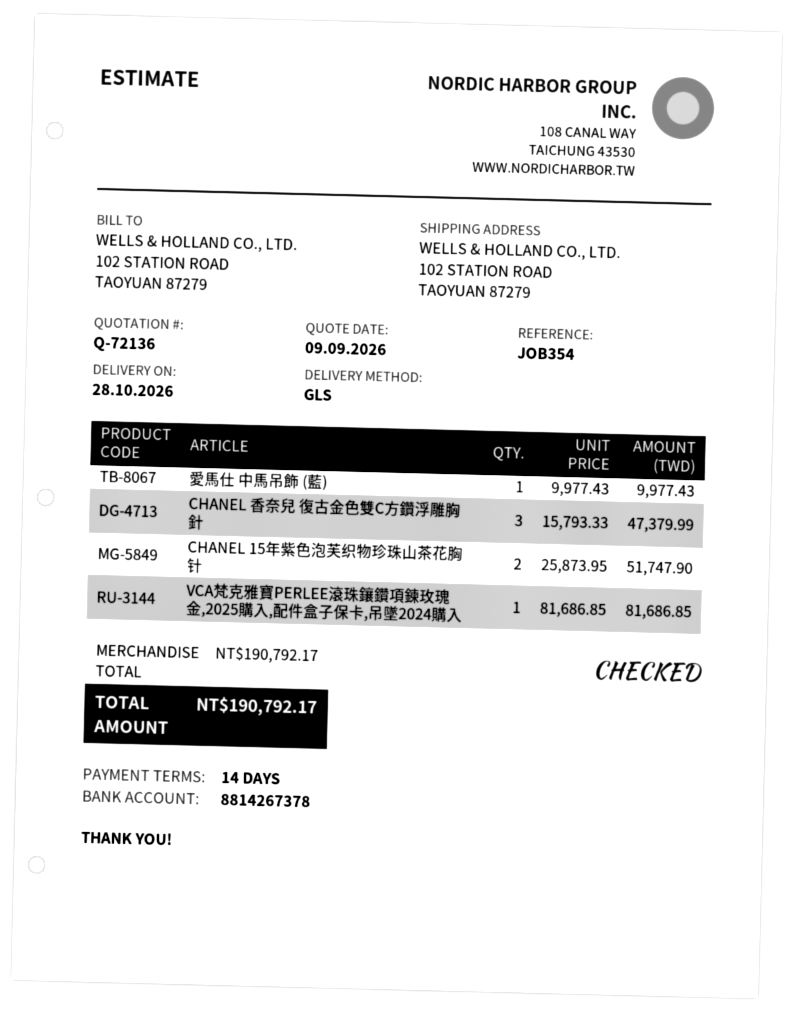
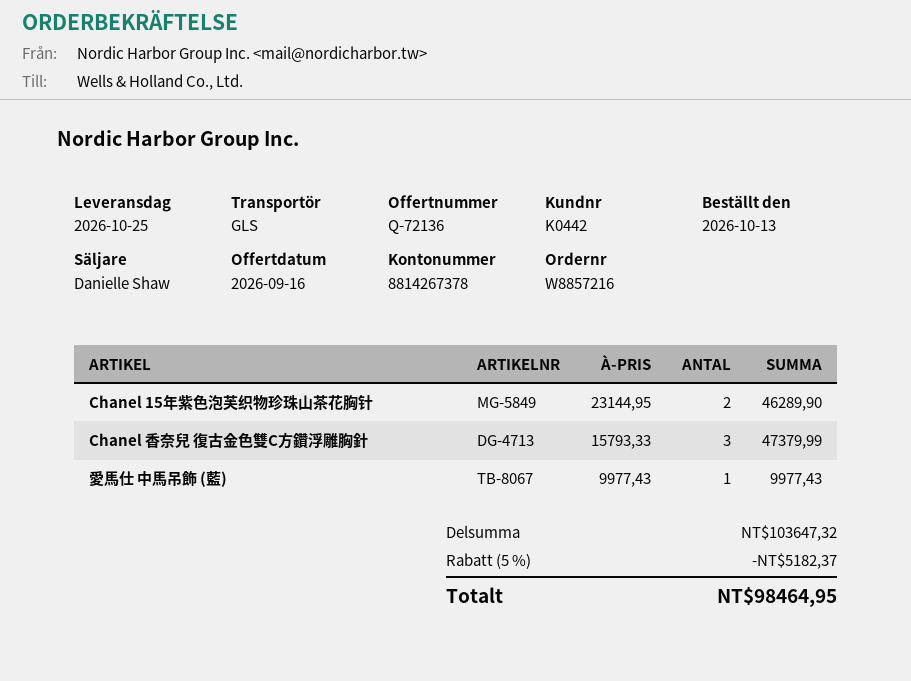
quote date: 2026-09-09 -> 2026-09-16
delivery date: 2026-10-28 -> 2026-10-25
CHANEL 15年紫色泡芙织物珍珠山茶花胸针: 2 x 25873.95 = 51747.90 -> 2 x 23144.95 = 46289.90
VCA梵克雅寶PERLEE滾珠鑲鑽項鍊玫瑰金,2025購入,配件盒子保卡,吊墜2024購入: 1 x 81686.85 = 81686.85 -> none
subtotal: 190792.17 -> 103647.32
discount: none -> 5% = 5182.37
total: 190792.17 -> 98464.95

